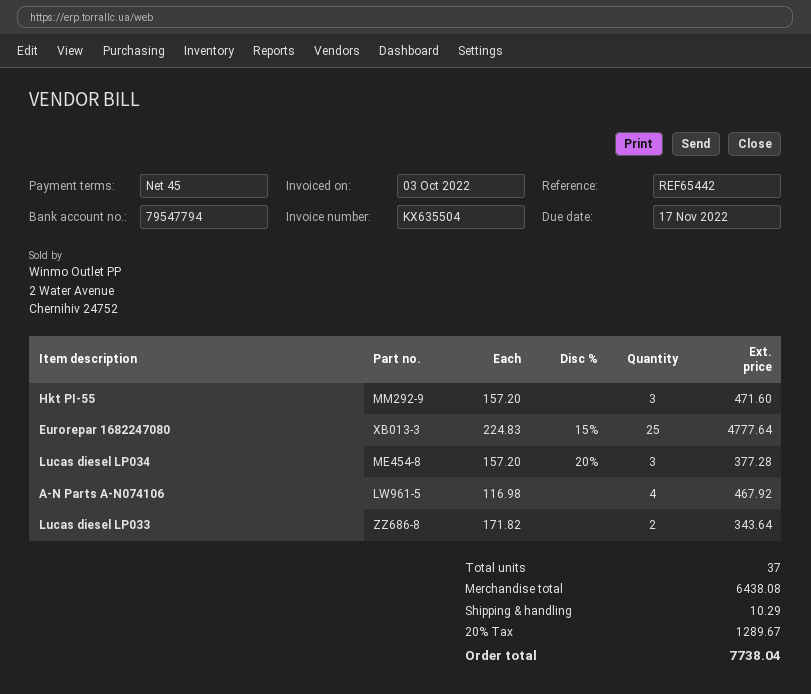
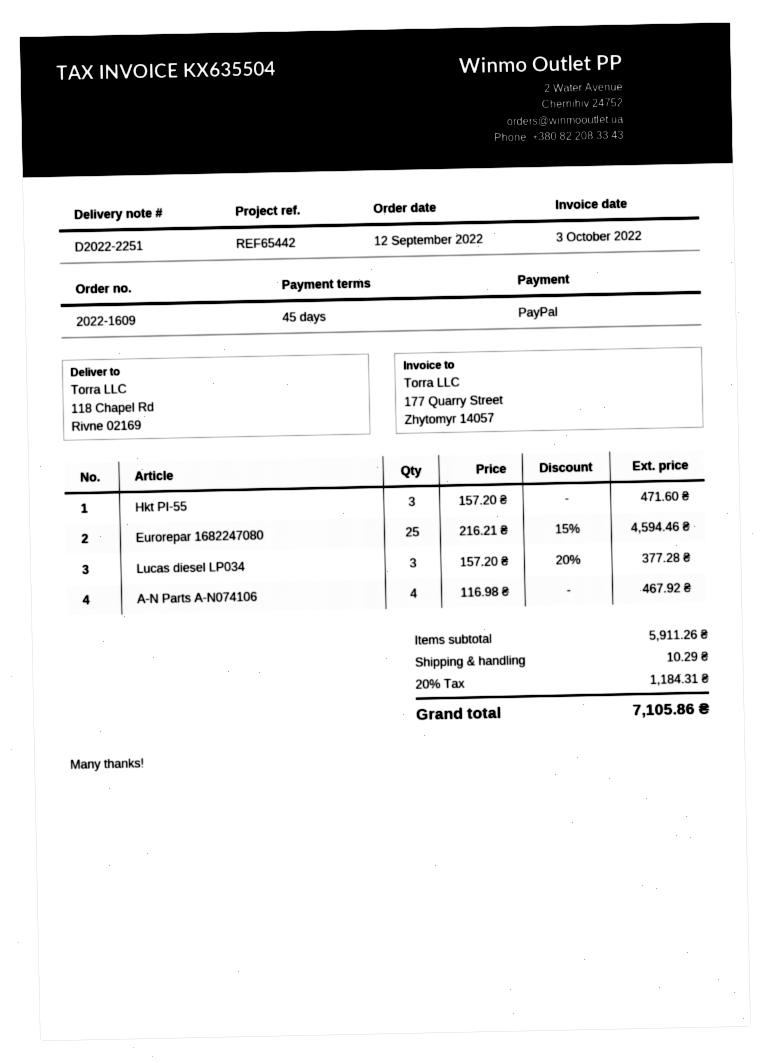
Eurorepar 1682247080: 25 x 224.83 - 15% = 4777.64 -> 25 x 216.21 - 15% = 4594.46
Lucas diesel LP033: 2 x 171.82 = 343.64 -> none
subtotal: 6438.08 -> 5911.26
tax: 20% = 1289.67 -> 20% = 1184.31
total: 7738.04 -> 7105.86

